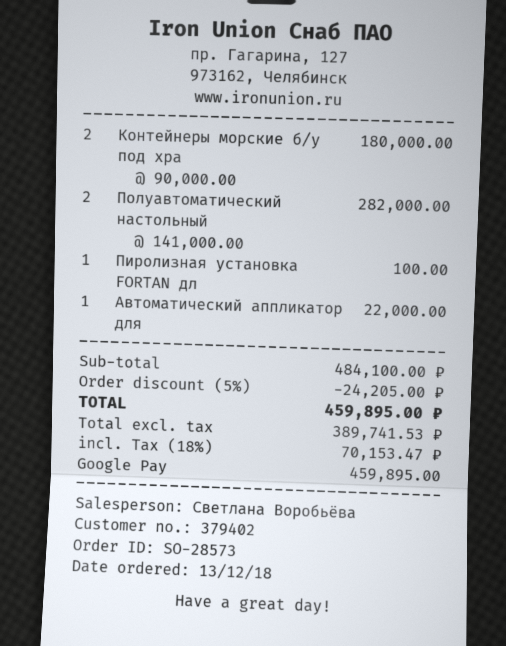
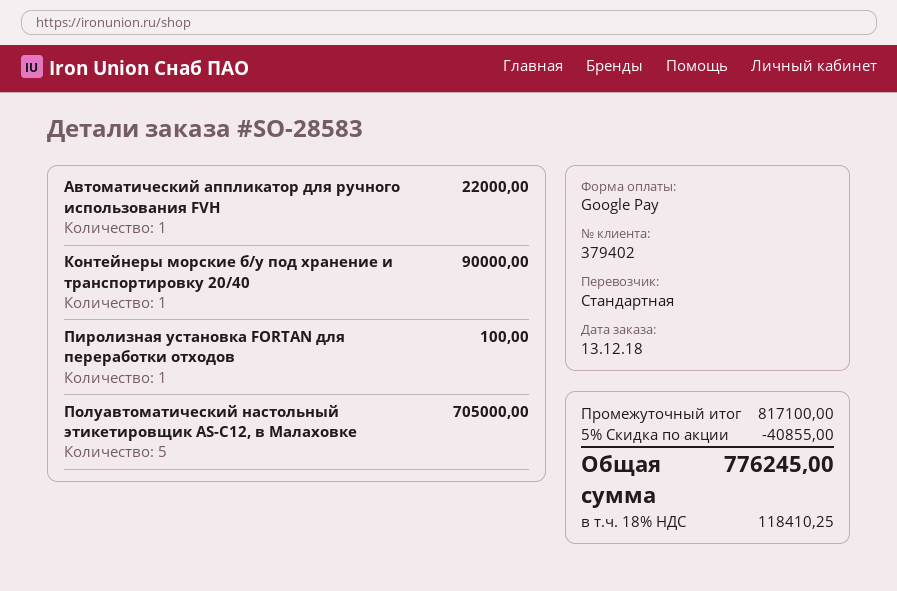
order number: SO-28573 -> SO-28583
Контейнеры морские б/у под хра: 2 for 180000.00 -> 1 for 90000.00
Полуавтоматический настольный: 2 for 282000.00 -> 5 for 705000.00
subtotal: 484100.00 -> 817100.00
discount: 5% = 24205.00 -> 5% = 40855.00
tax: 18% = 70153.47 -> 18% = 118410.25
total: 459895.00 -> 776245.00

